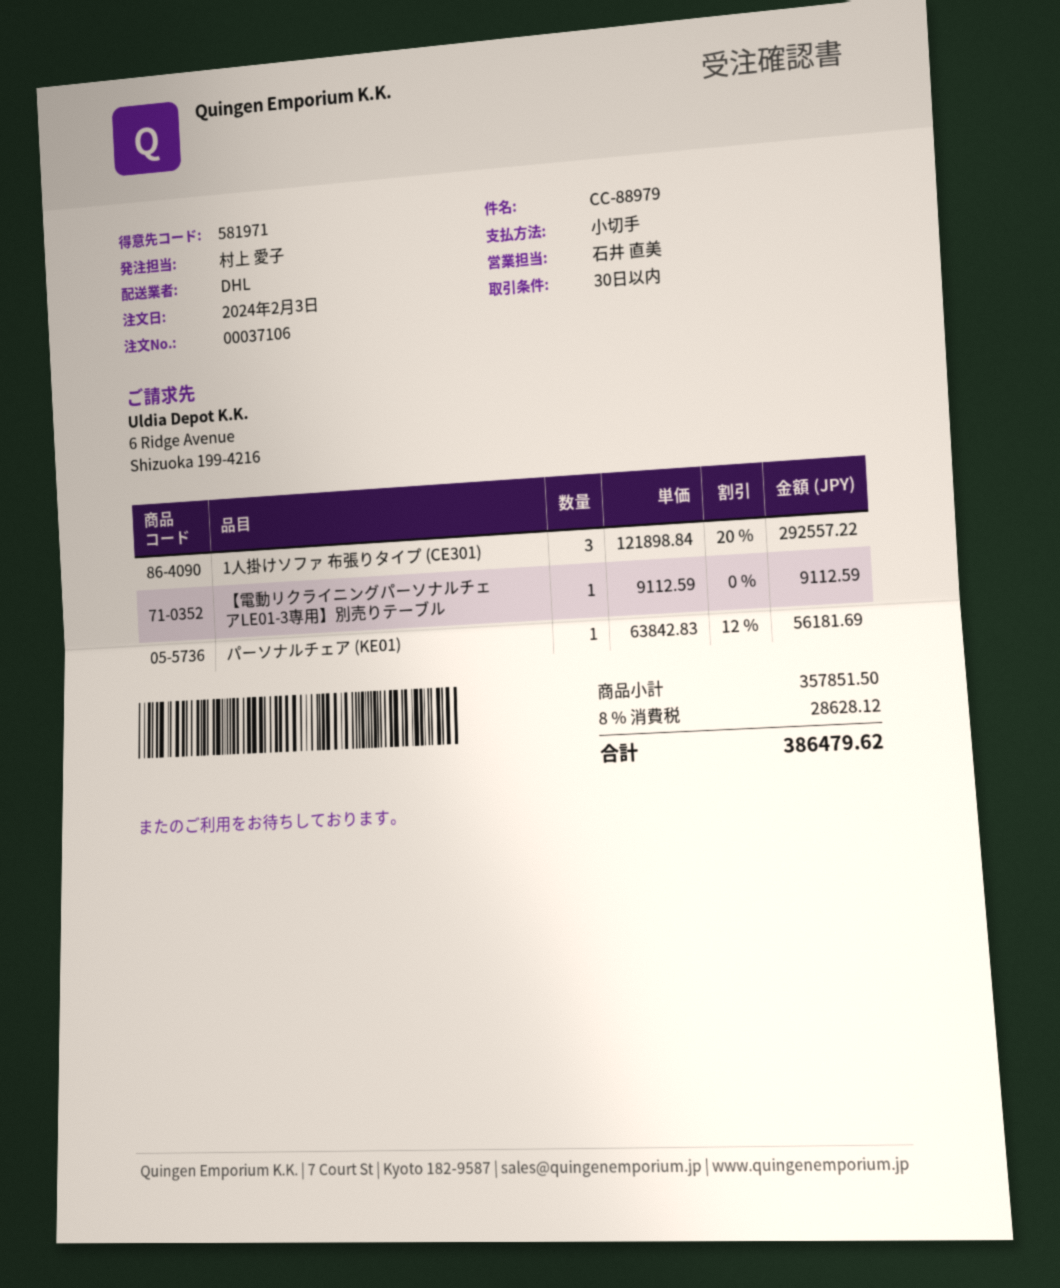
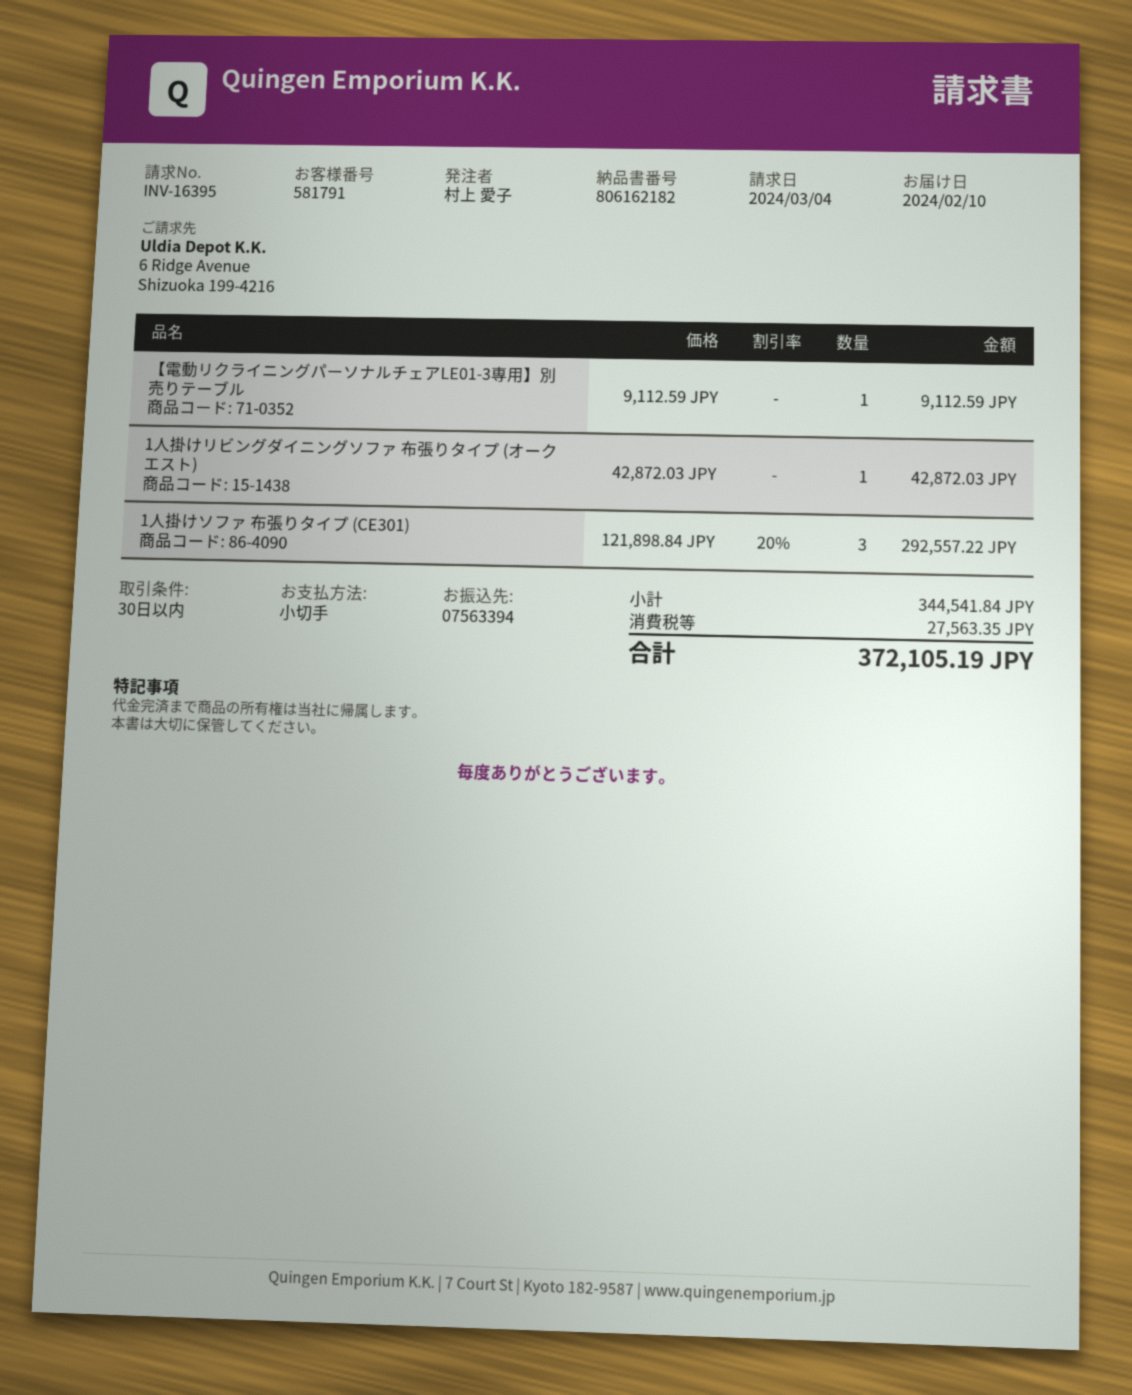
customer number: 581971 -> 581791
パーソナルチェア (KE01): 1 x 63842.83 - 12% = 56181.69 -> none
1人掛けリビングダイニングソファ 布張りタイプ (オークエスト): none -> 1 x 42872.03 = 42872.03
subtotal: 357851.50 -> 344541.84
tax: 28628.12 -> 27563.35
total: 386479.62 -> 372105.19

